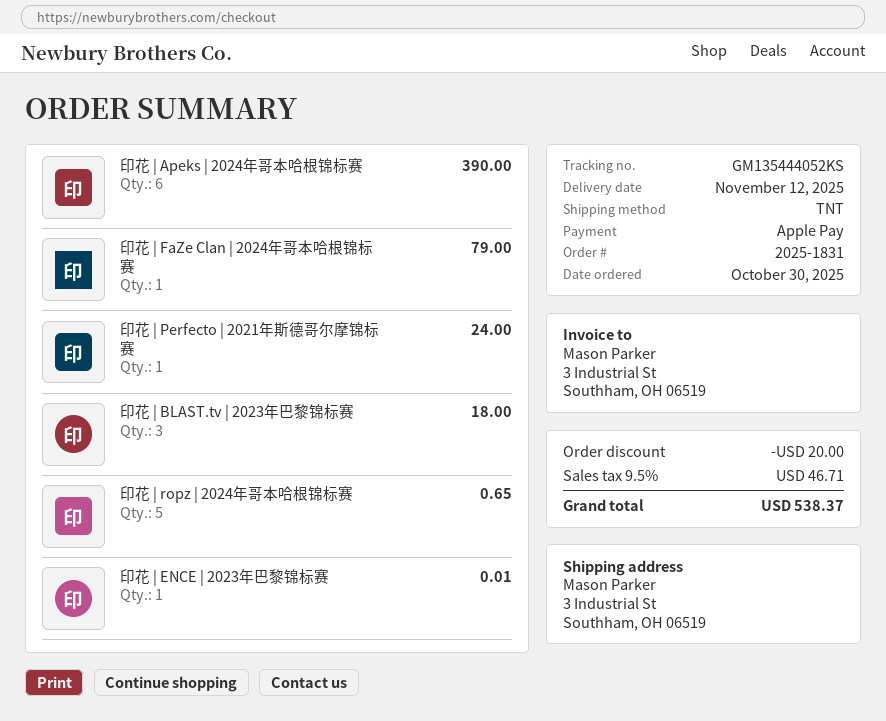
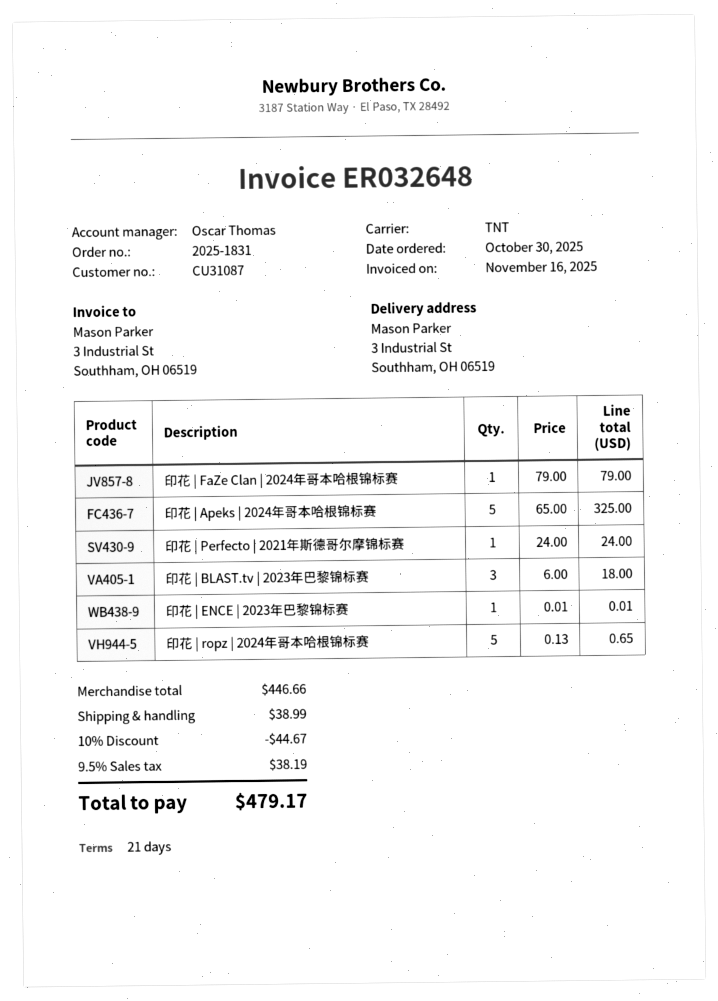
印花 | Apeks | 2024年哥本哈根锦标赛: 6 for 390.00 -> 5 for 325.00
discount: 20.00 -> 44.67
shipping: none -> 38.99
tax: 9.5% = 46.71 -> 9.5% = 38.19
total: 538.37 -> 479.17

